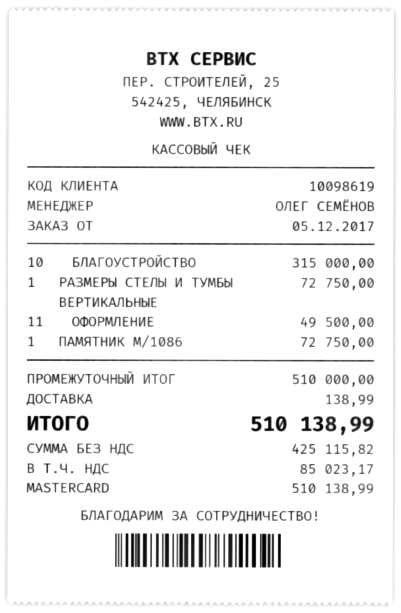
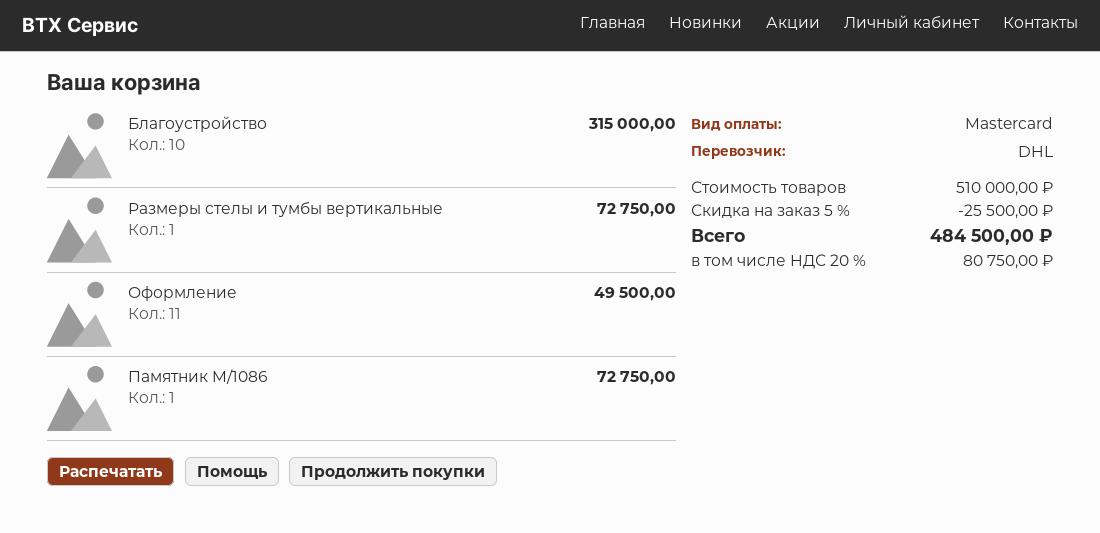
discount: none -> 5% = 25500.00
shipping: 138.99 -> none
tax: 85023.17 -> 80750.00
total: 510138.99 -> 484500.00

